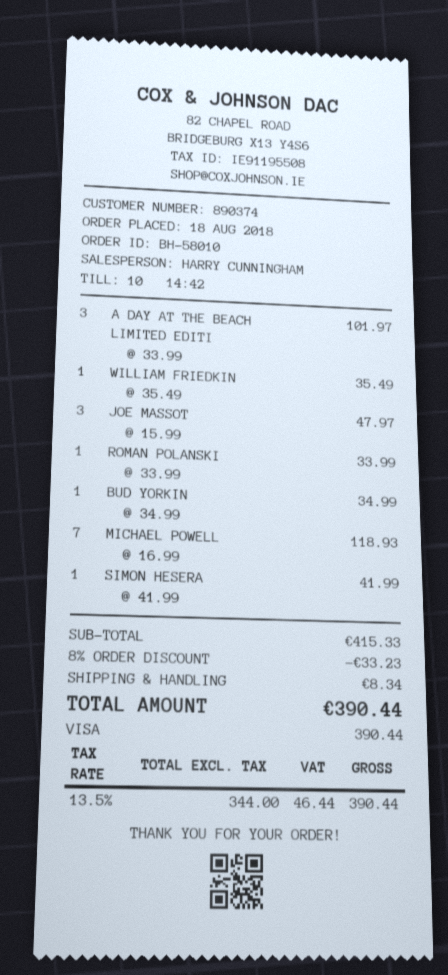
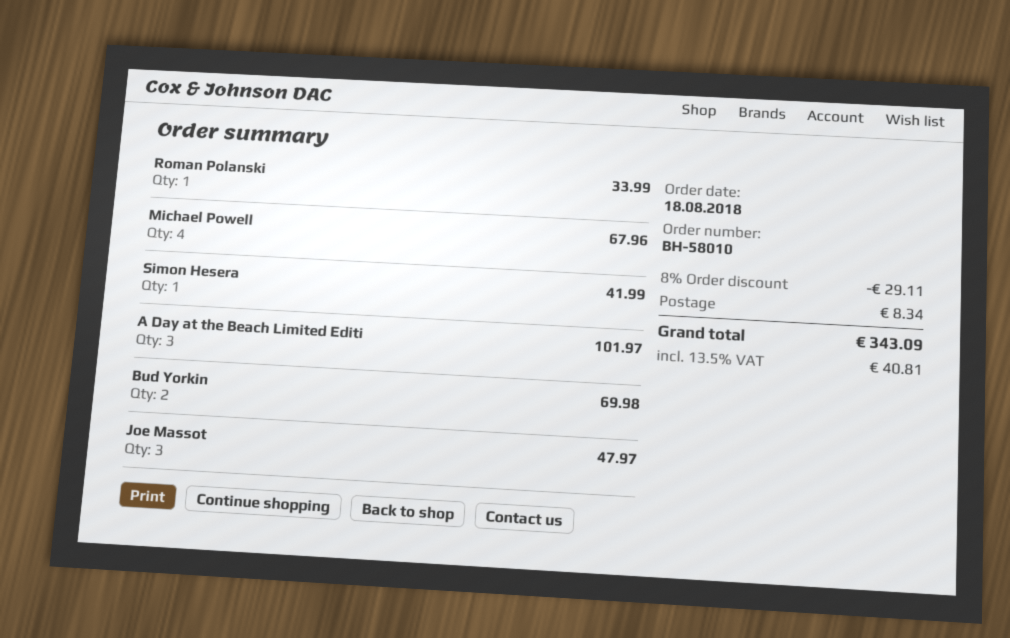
WILLIAM FRIEDKIN: 1 for 35.49 -> none
BUD YORKIN: 1 for 34.99 -> 2 for 69.98
MICHAEL POWELL: 7 for 118.93 -> 4 for 67.96
discount: 8% = 33.23 -> 8% = 29.11
tax: 13.5% = 46.44 -> 13.5% = 40.81
total: 390.44 -> 343.09

